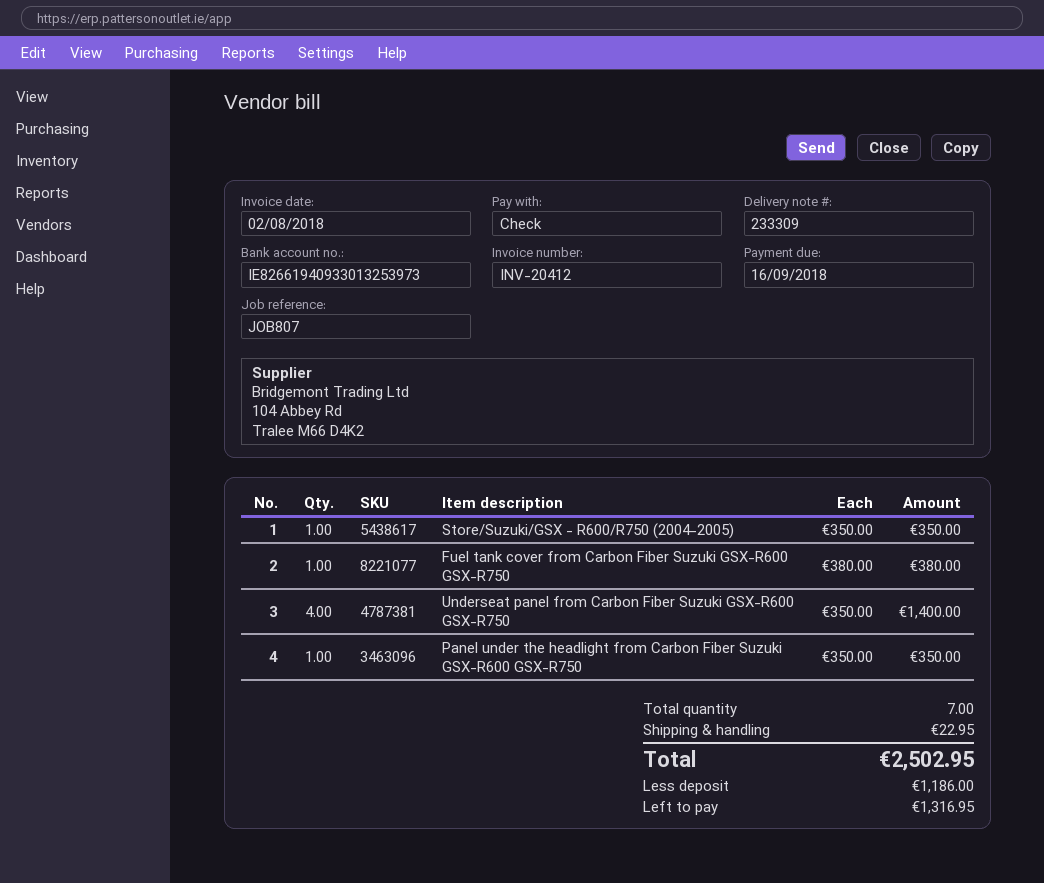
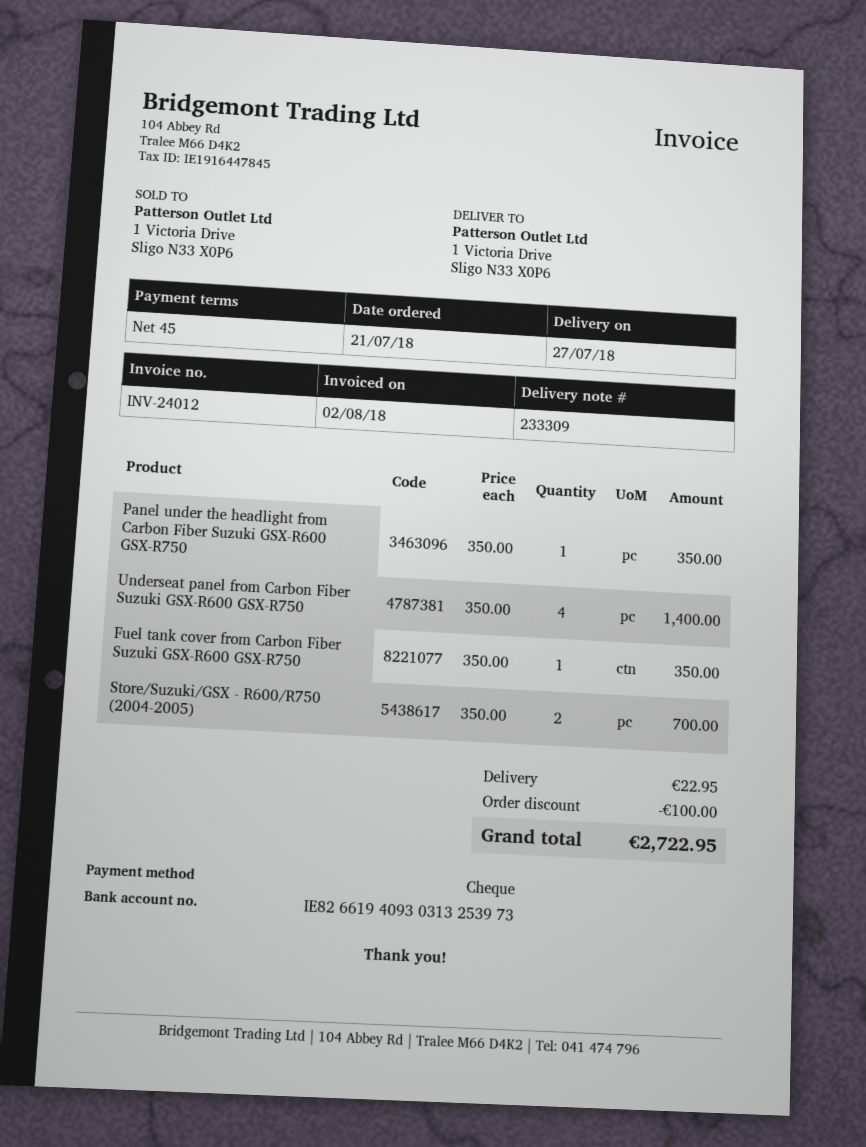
invoice number: INV-20412 -> INV-24012
bank account: IE82661940933013253973 -> IE82661940930313253973
Store/Suzuki/GSX - R600/R750 (2004-2005): 1 x 350.00 = 350.00 -> 2 x 350.00 = 700.00
Fuel tank cover from Carbon Fiber Suzuki GSX-R600 GSX-R750: 1 x 380.00 = 380.00 -> 1 x 350.00 = 350.00
discount: none -> 100.00
total: 2502.95 -> 2722.95

